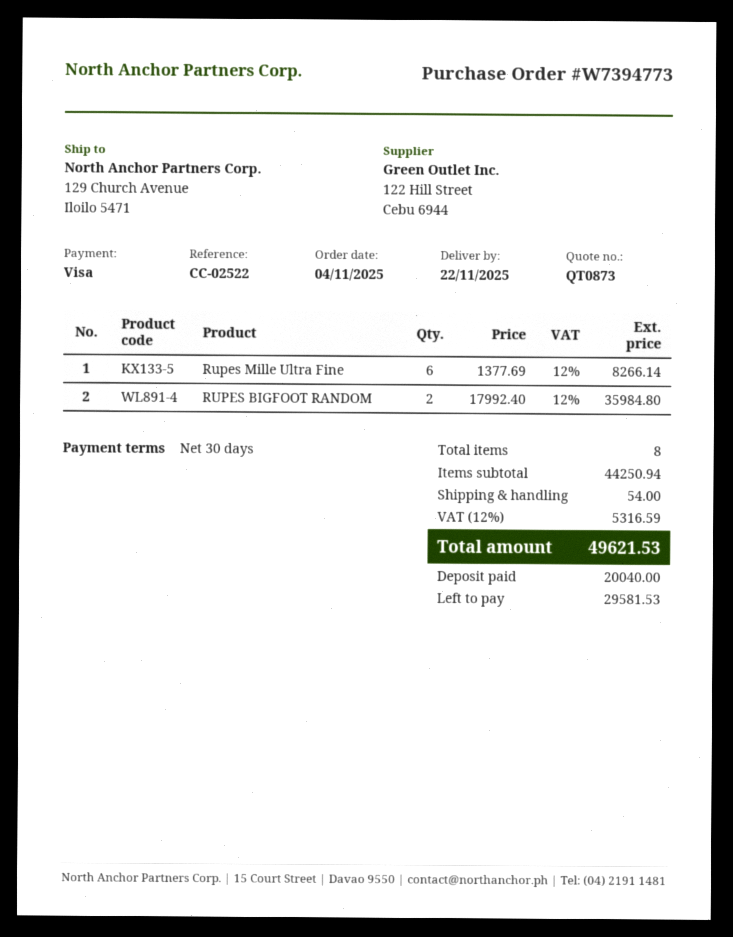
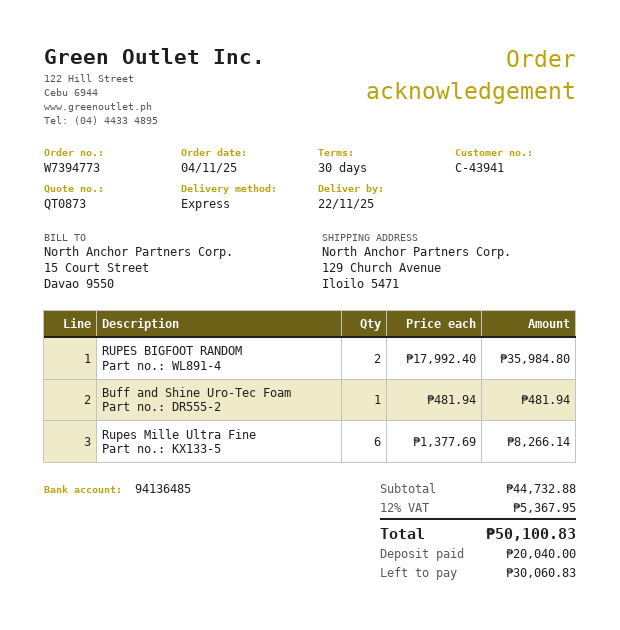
Buff and Shine Uro-Tec Foam: none -> 1 x 481.94 = 481.94
subtotal: 44250.94 -> 44732.88
shipping: 54.00 -> none
tax: 12% = 5316.59 -> 12% = 5367.95
total: 49621.53 -> 50100.83
balance: 29581.53 -> 30060.83

